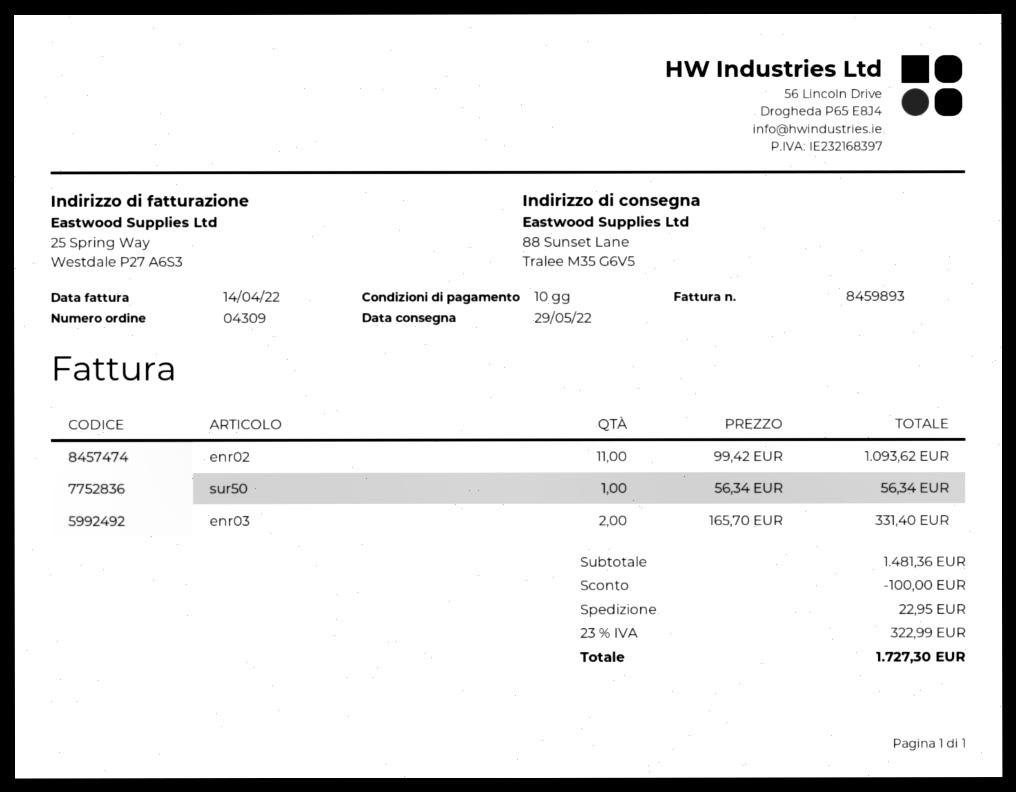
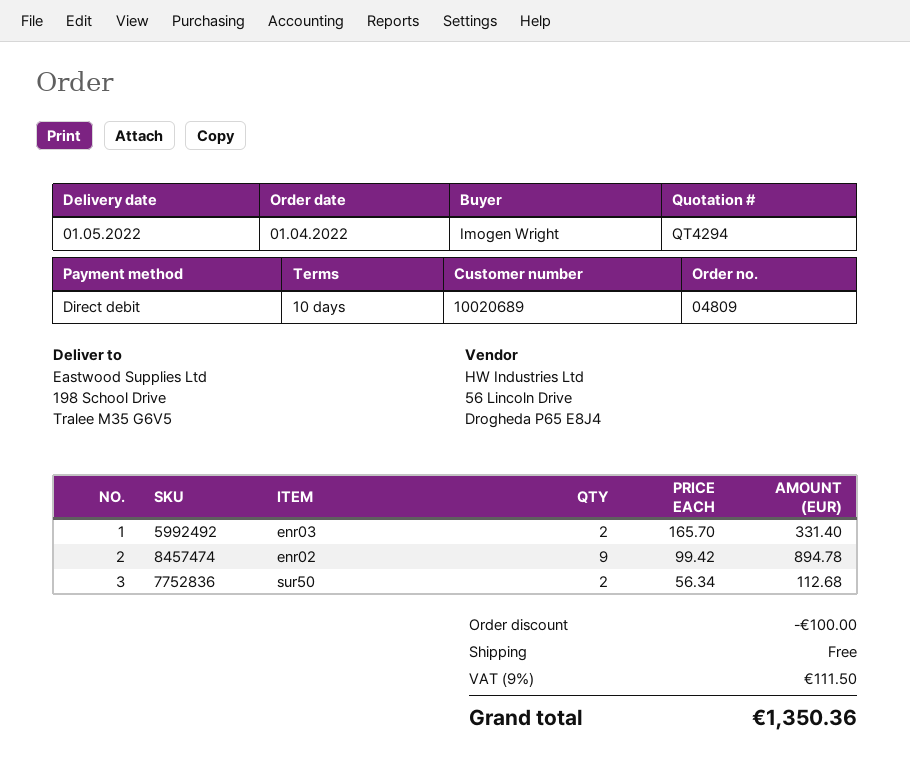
order number: 04309 -> 04809
delivery date: 2022-05-29 -> 2022-05-01
ship to: 88 Sunset Lane, Tralee M35 G6V5 -> 198 School Drive, Tralee M35 G6V5
enr02: 11 x 99.42 = 1093.62 -> 9 x 99.42 = 894.78
sur50: 1 x 56.34 = 56.34 -> 2 x 56.34 = 112.68
shipping: 22.95 -> 0.00
tax: 23% = 322.99 -> 9% = 111.50
total: 1727.30 -> 1350.36

